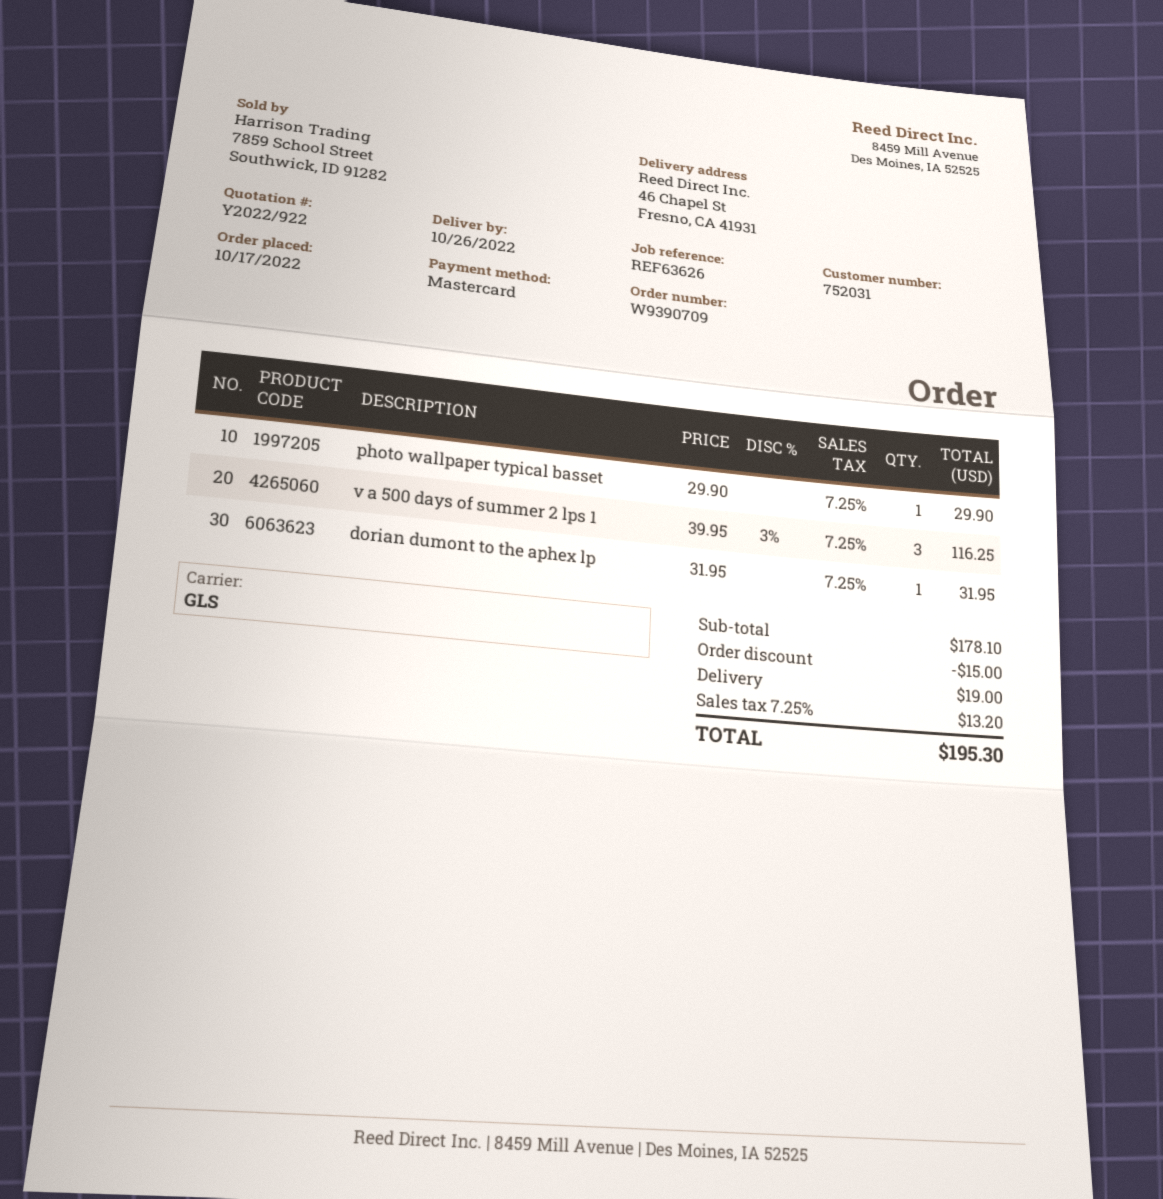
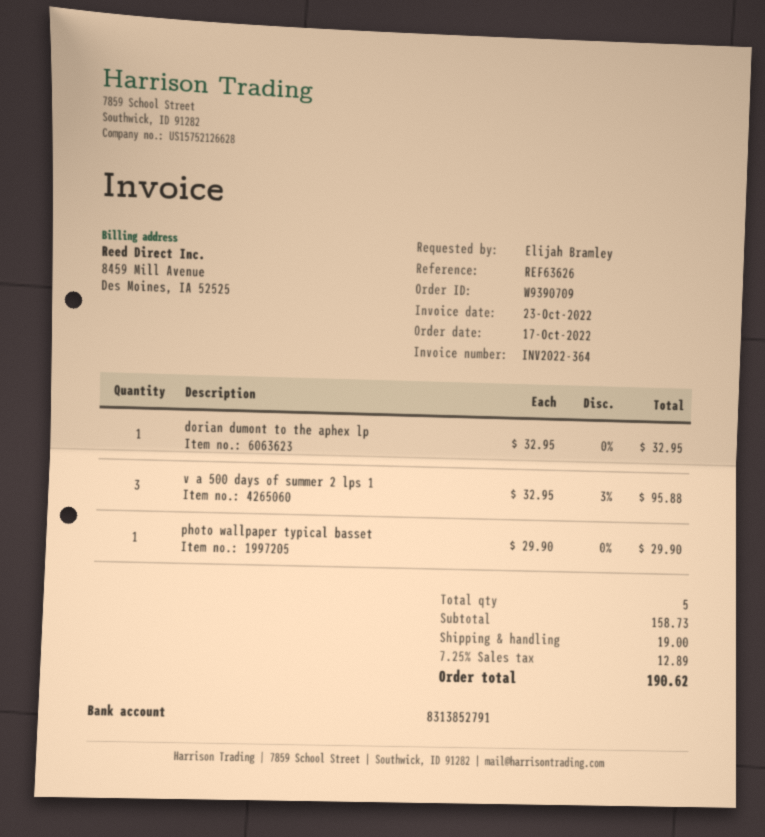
v a 500 days of summer 2 lps 1: 3 x 39.95 - 3% = 116.25 -> 3 x 32.95 - 3% = 95.88
dorian dumont to the aphex lp: 1 x 31.95 = 31.95 -> 1 x 32.95 = 32.95
subtotal: 178.10 -> 158.73
discount: 15.00 -> none
tax: 7.25% = 13.20 -> 7.25% = 12.89
total: 195.30 -> 190.62

